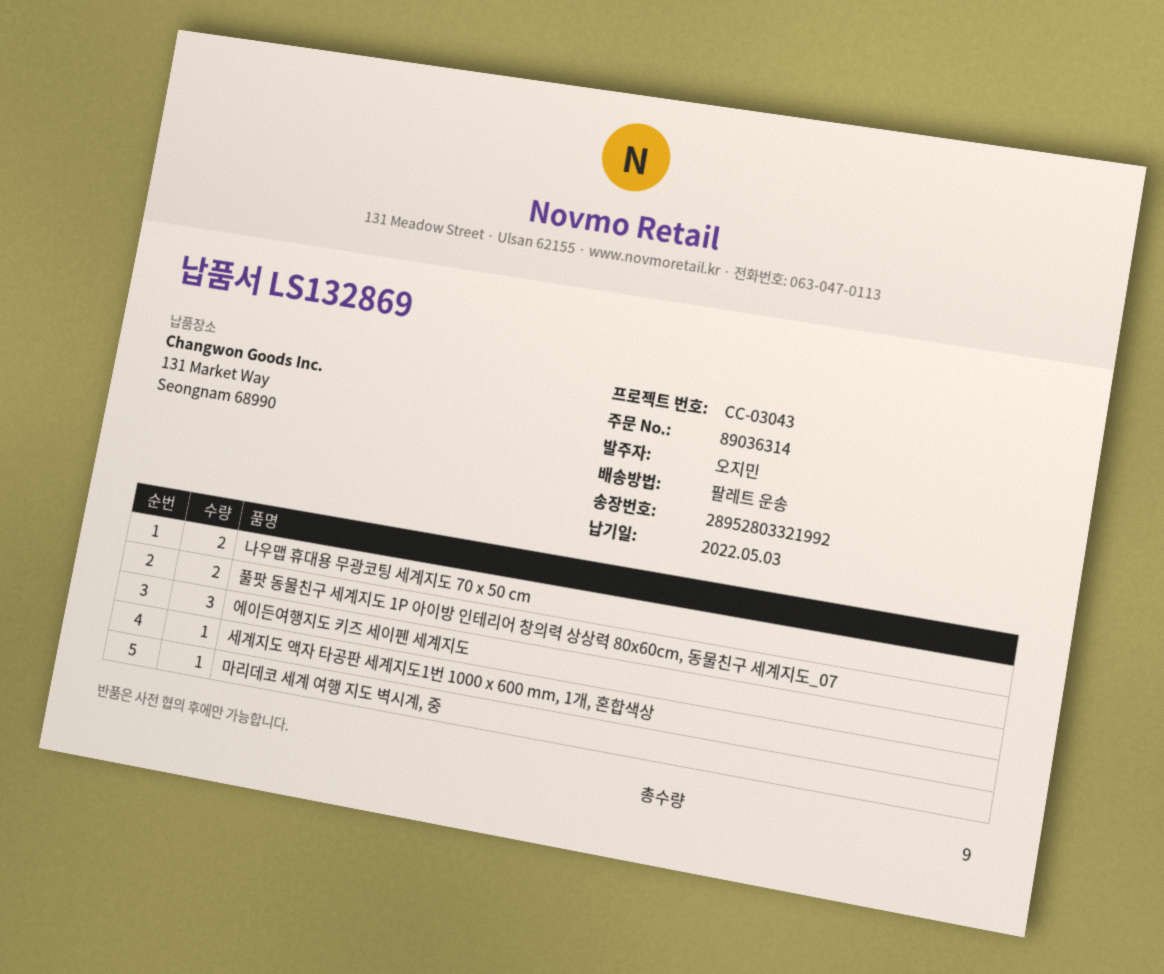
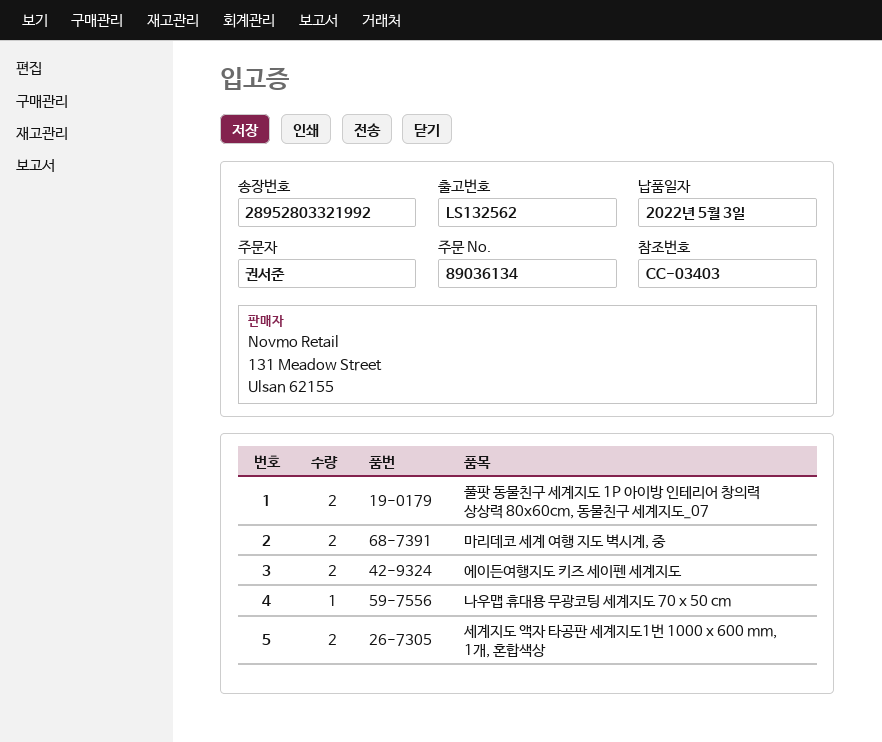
order number: 89036314 -> 89036134
delivery note number: LS132869 -> LS132562
reference: CC-03043 -> CC-03403
ordered by: 오지민 -> 권서준
나우맵 휴대용 무광코팅 세계지도 70 x 50 cm: 2 -> 1
에이든여행지도 키즈 세이펜 세계지도: 3 -> 2
세계지도 액자 타공판 세계지도1번 1000 x 600 mm, 1개, 혼합색상: 1 -> 2
마리데코 세계 여행 지도 벽시계, 중: 1 -> 2

